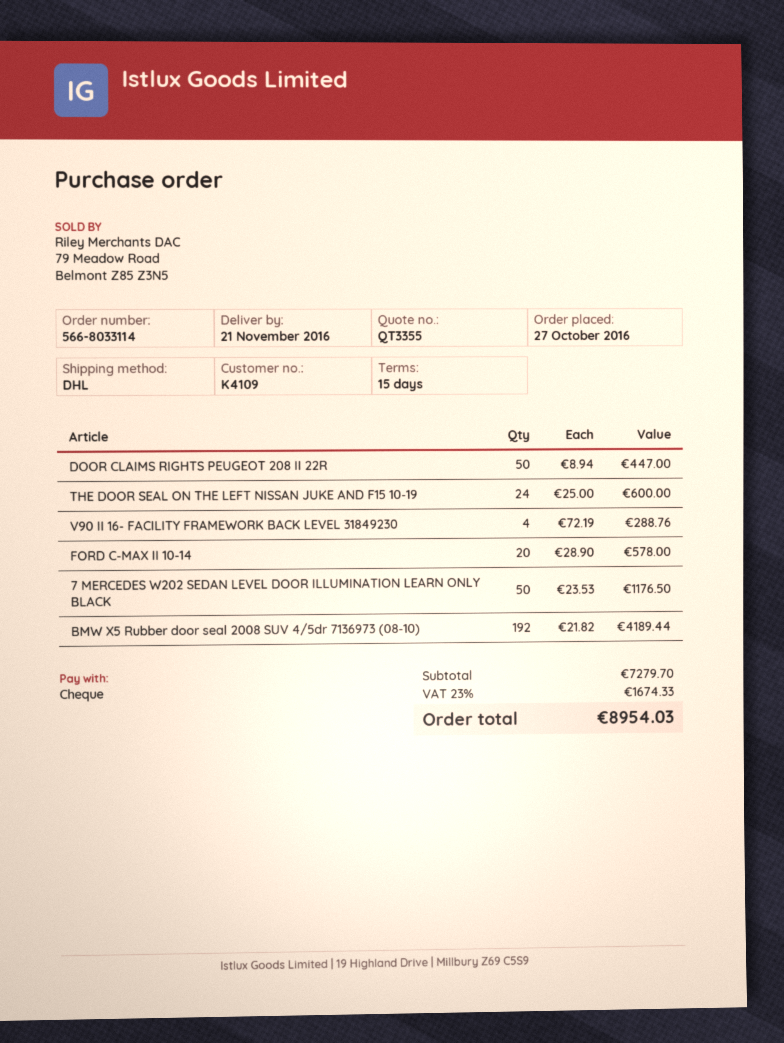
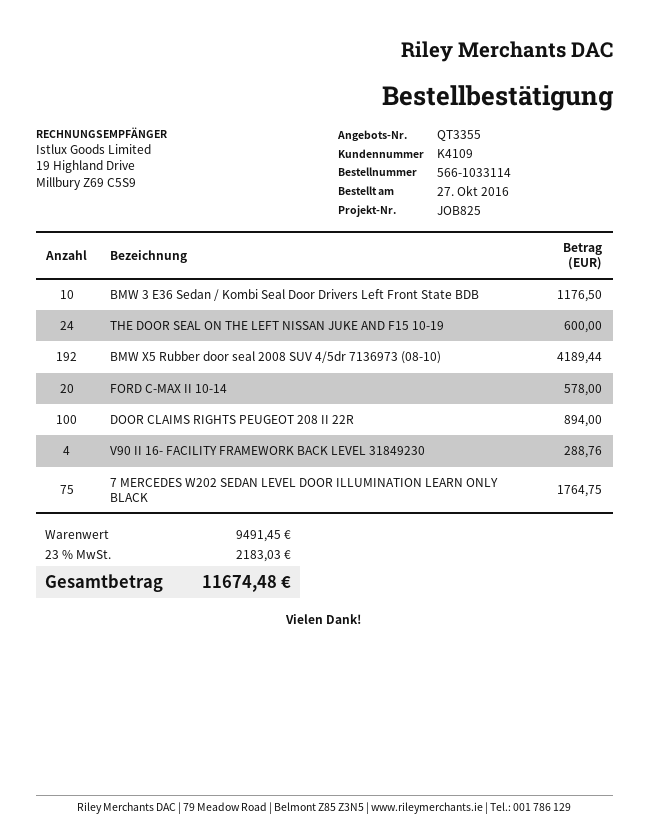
order number: 566-8033114 -> 566-1033114
DOOR CLAIMS RIGHTS PEUGEOT 208 II 22R: 50 for 447.00 -> 100 for 894.00
7 MERCEDES W202 SEDAN LEVEL DOOR ILLUMINATION LEARN ONLY BLACK: 50 for 1176.50 -> 75 for 1764.75
BMW 3 E36 Sedan / Kombi Seal Door Drivers Left Front State BDB: none -> 10 for 1176.50
subtotal: 7279.70 -> 9491.45
tax: 23% = 1674.33 -> 23% = 2183.03
total: 8954.03 -> 11674.48

